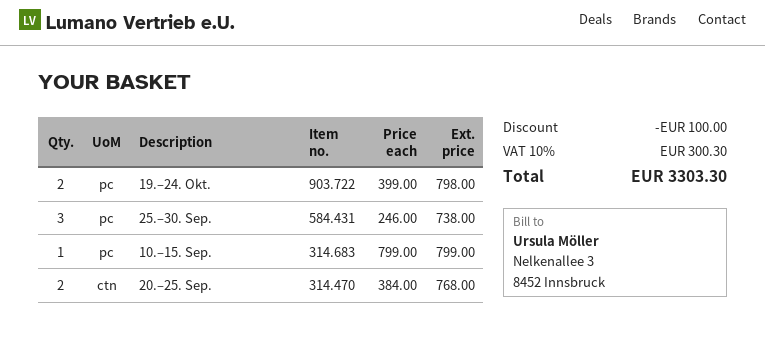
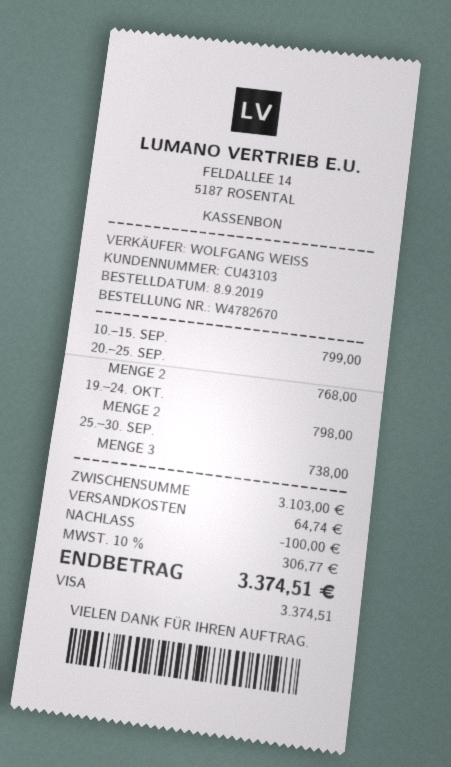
shipping: none -> 64.74
tax: 10% = 300.30 -> 10% = 306.77
total: 3303.30 -> 3374.51

